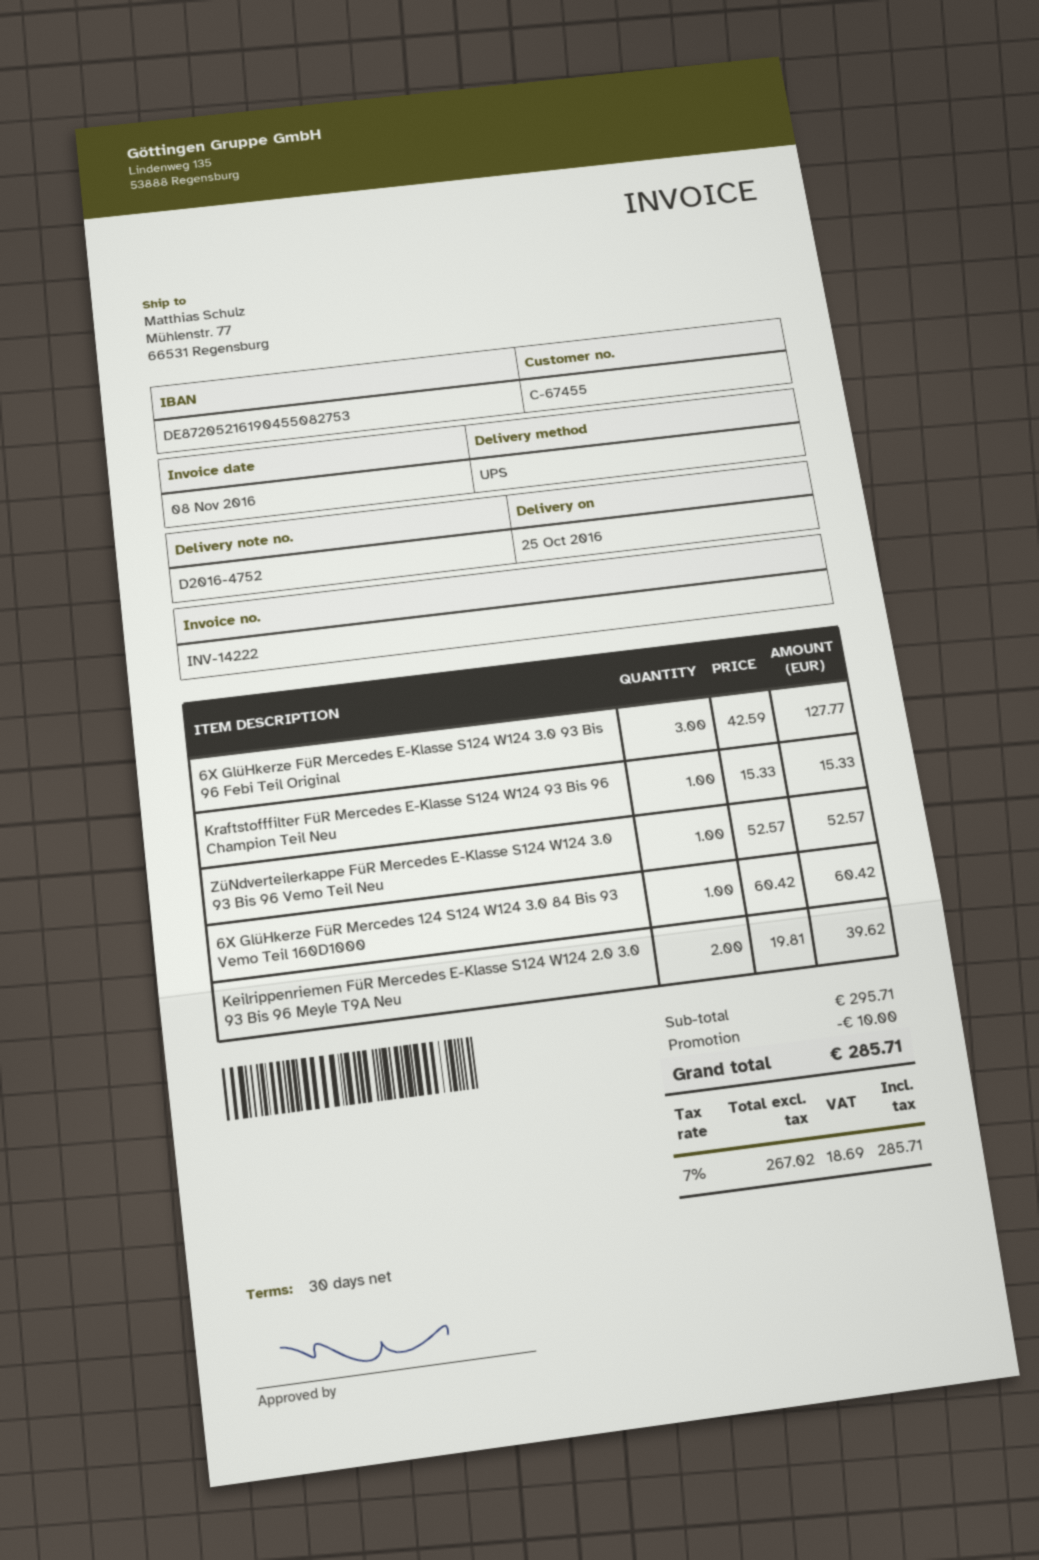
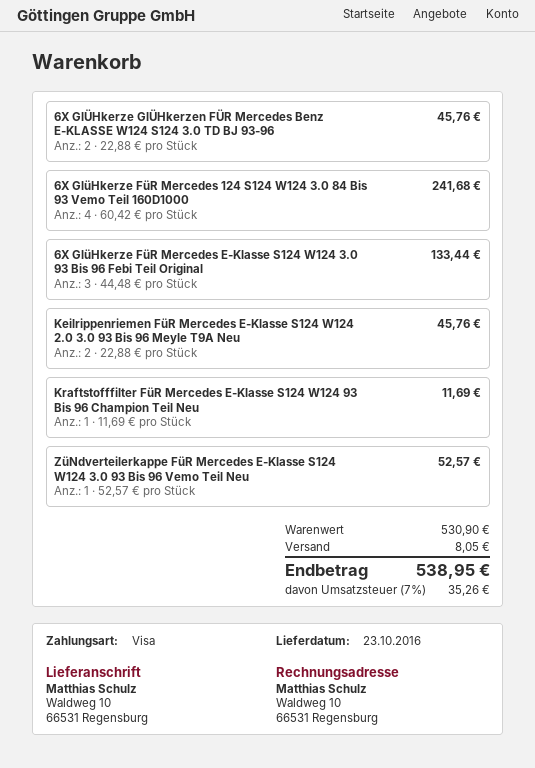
delivery date: 2016-10-25 -> 2016-10-23
ship to: Mühlenstr. 77, 66531 Regensburg -> Waldweg 10, 66531 Regensburg
6X GlüHkerze FüR Mercedes E-Klasse S124 W124 3.0 93 Bis 96 Febi Teil Original: 3 x 42.59 = 127.77 -> 3 x 44.48 = 133.44
Kraftstofffilter FüR Mercedes E-Klasse S124 W124 93 Bis 96 Champion Teil Neu: 1 x 15.33 = 15.33 -> 1 x 11.69 = 11.69
6X GlüHkerze FüR Mercedes 124 S124 W124 3.0 84 Bis 93 Vemo Teil 160D1000: 1 x 60.42 = 60.42 -> 4 x 60.42 = 241.68
Keilrippenriemen FüR Mercedes E-Klasse S124 W124 2.0 3.0 93 Bis 96 Meyle T9A Neu: 2 x 19.81 = 39.62 -> 2 x 22.88 = 45.76
6X GlÜHkerze GlÜHkerzen FÜR Mercedes Benz E-KLASSE W124 S124 3.0 TD BJ 93-96: none -> 2 x 22.88 = 45.76
subtotal: 295.71 -> 530.90
discount: 10.00 -> none
shipping: none -> 8.05
tax: 7% = 18.69 -> 7% = 35.26
total: 285.71 -> 538.95

